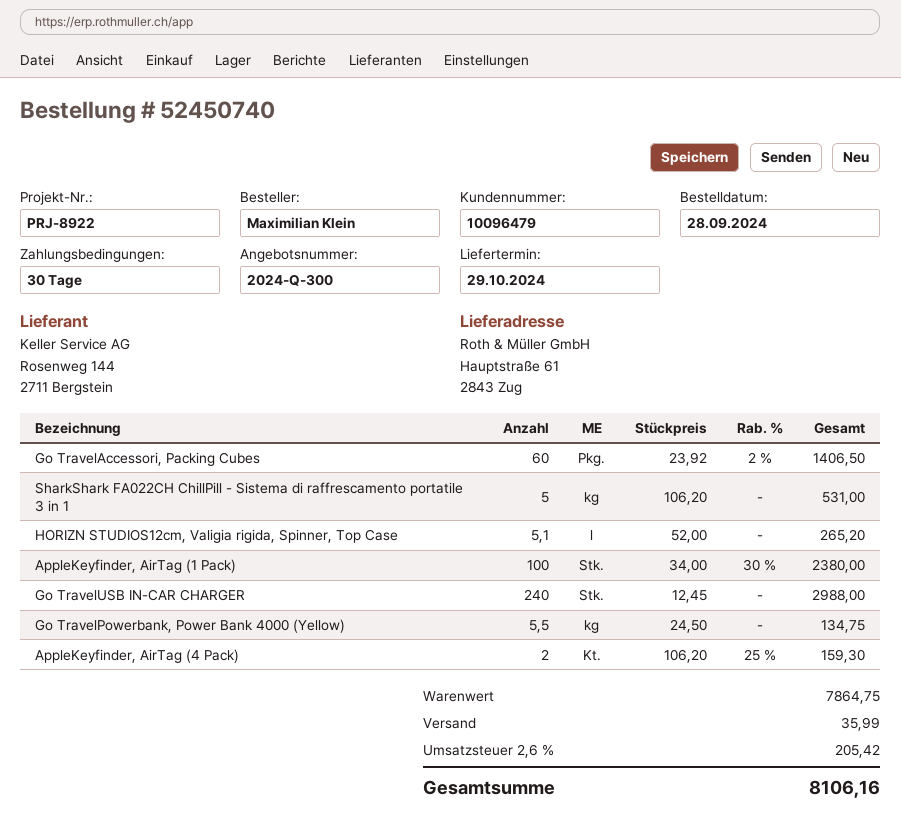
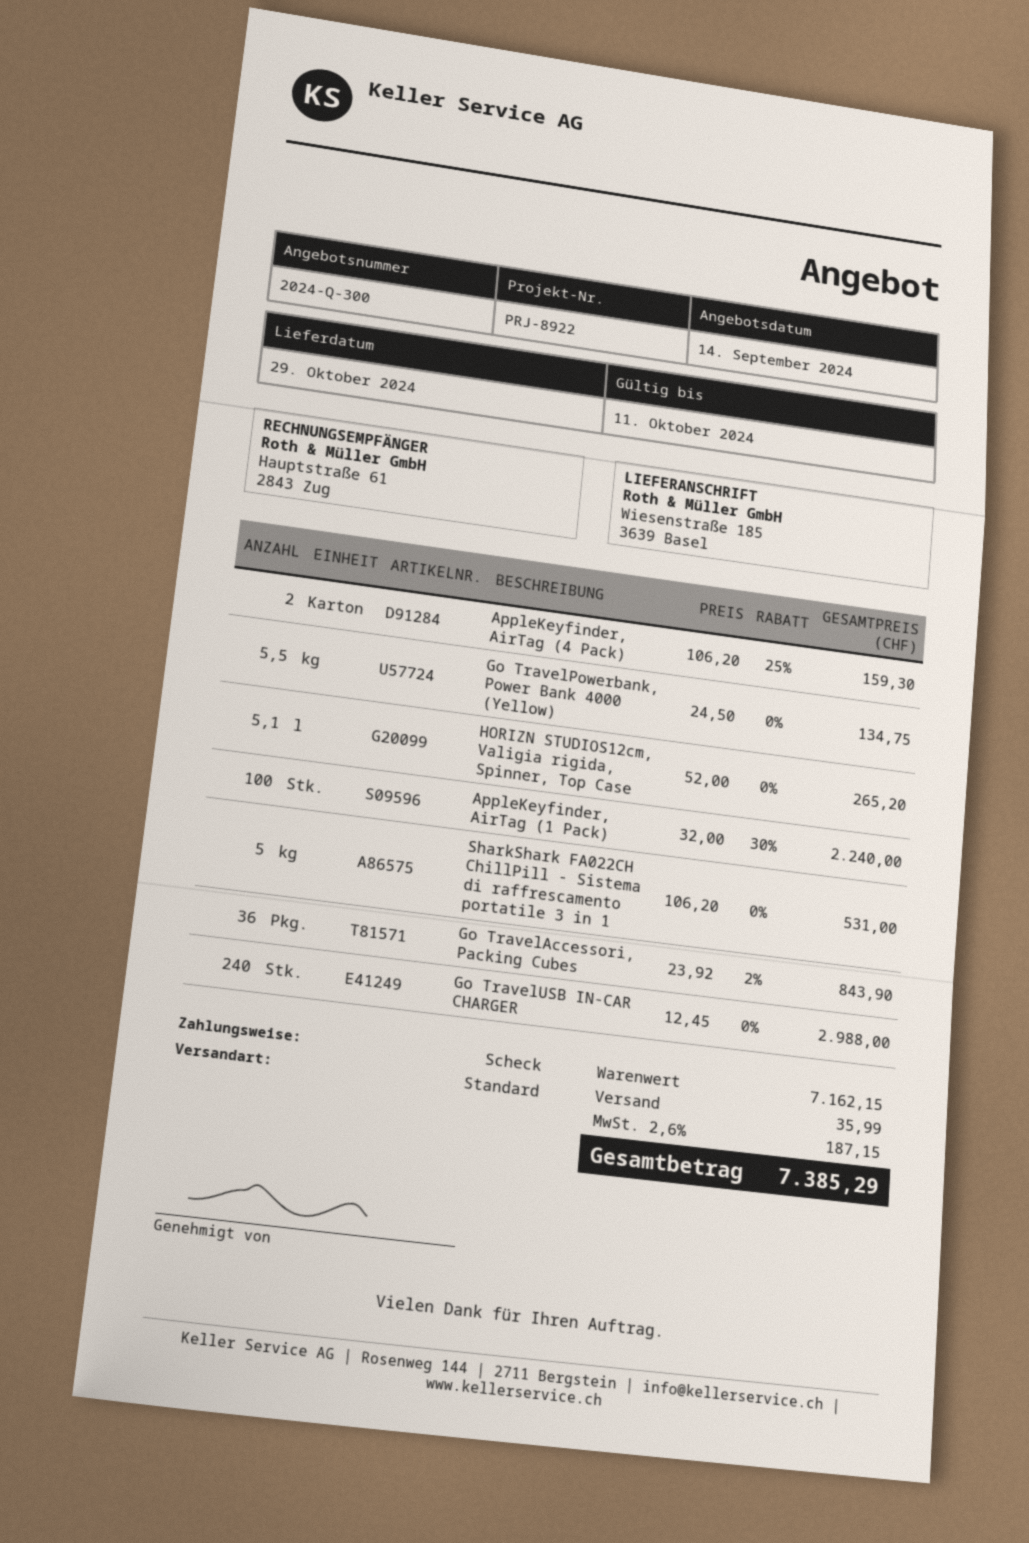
ship to: Hauptstraße 61, 2843 Zug -> Wiesenstraße 185, 3639 Basel
Go TravelAccessori, Packing Cubes: 60 x 23.92 - 2% = 1406.50 -> 36 x 23.92 - 2% = 843.90
AppleKeyfinder, AirTag (1 Pack): 100 x 34.00 - 30% = 2380.00 -> 100 x 32.00 - 30% = 2240.00
subtotal: 7864.75 -> 7162.15
tax: 2.6% = 205.42 -> 2.6% = 187.15
total: 8106.16 -> 7385.29

